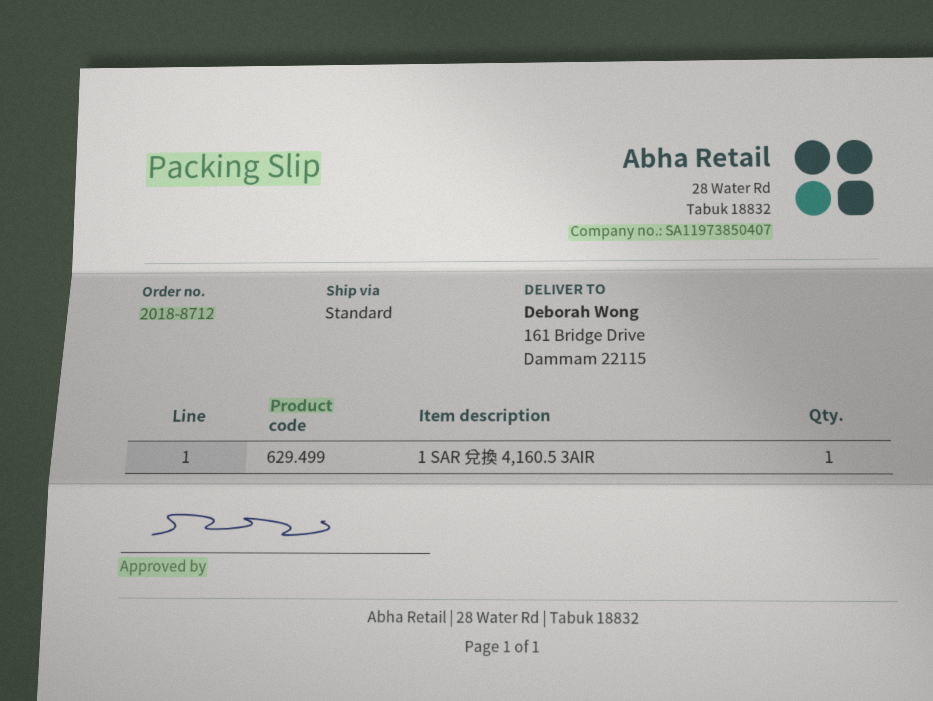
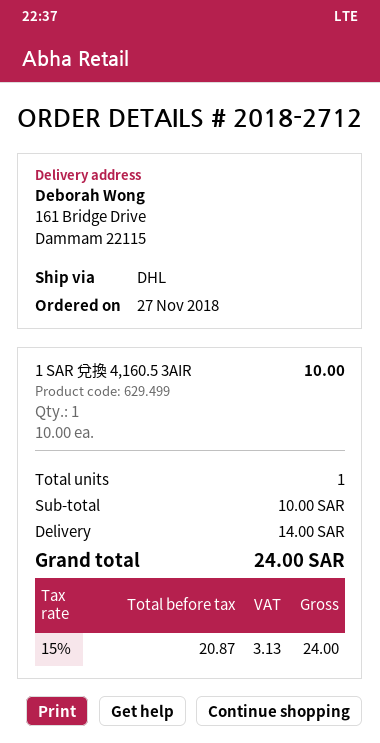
order number: 2018-8712 -> 2018-2712
shipping method: standard -> DHL

